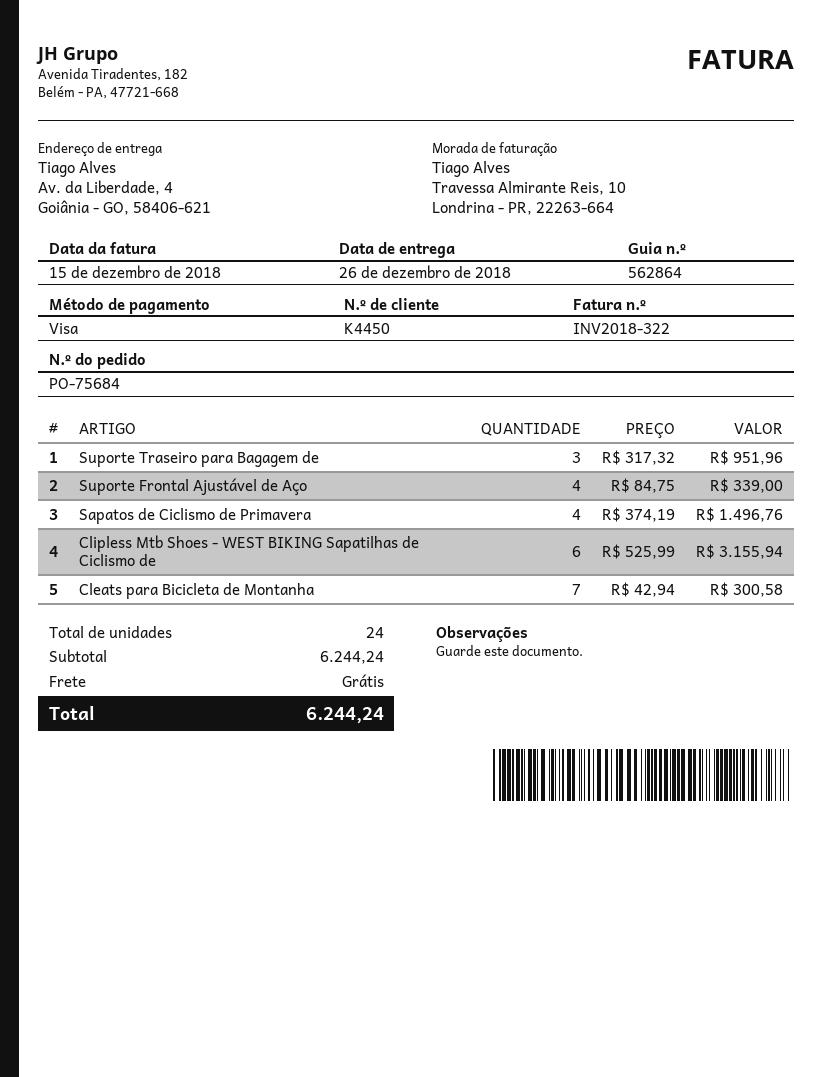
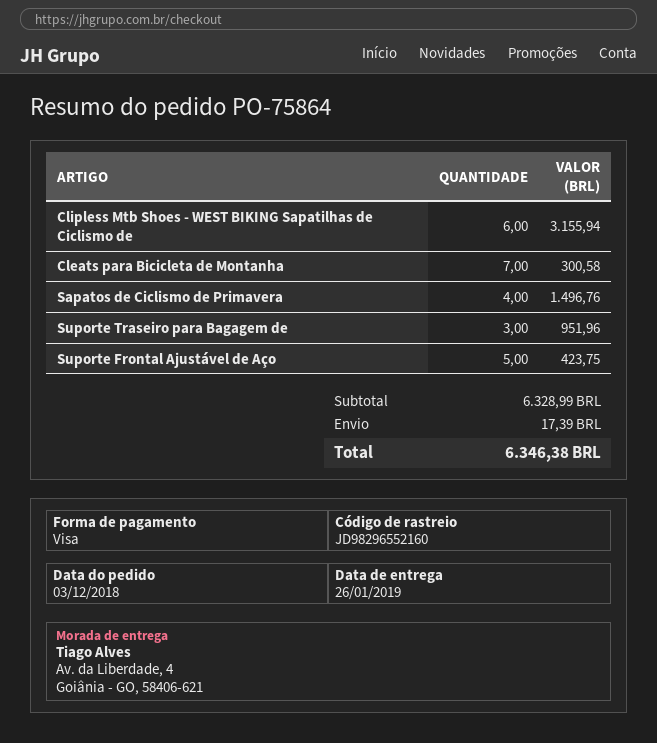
order number: PO-75684 -> PO-75864
delivery date: 2018-12-26 -> 2019-01-26
Suporte Frontal Ajustável de Aço: 4 for 339.00 -> 5 for 423.75
subtotal: 6244.24 -> 6328.99
shipping: 0.00 -> 17.39
total: 6244.24 -> 6346.38

